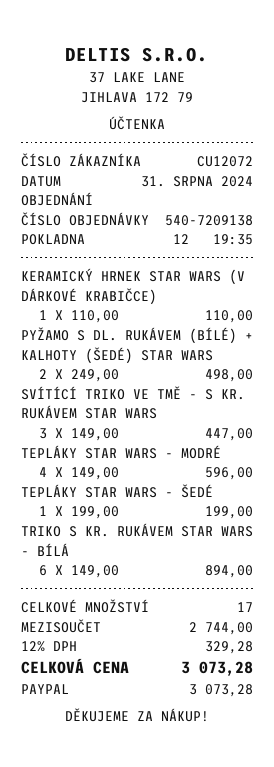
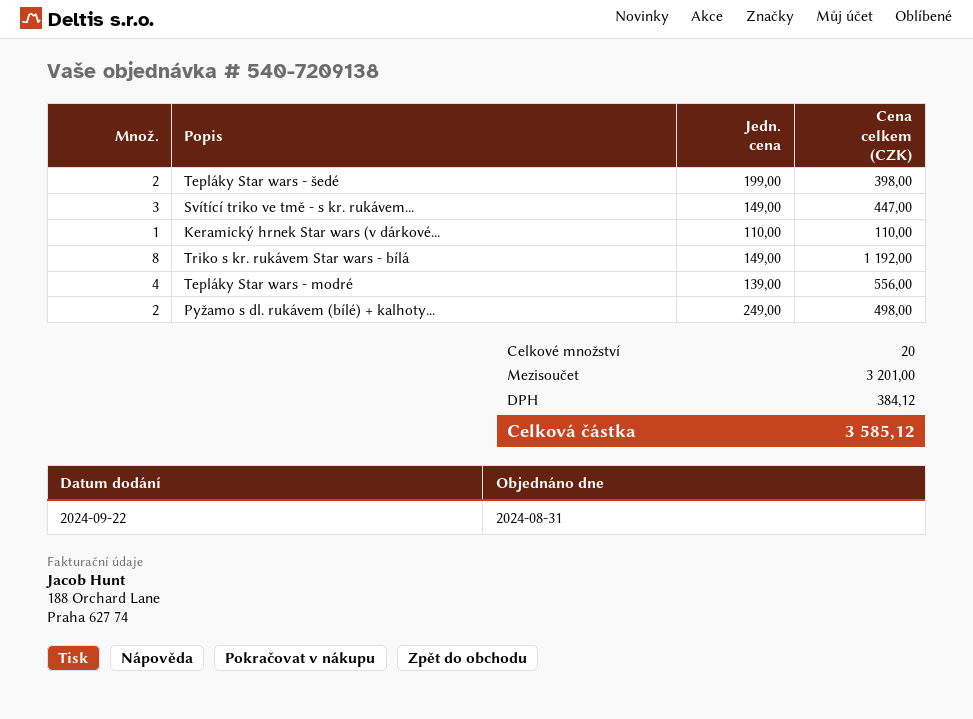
TEPLÁKY STAR WARS - MODRÉ: 4 x 149.00 = 596.00 -> 4 x 139.00 = 556.00
TEPLÁKY STAR WARS - ŠEDÉ: 1 x 199.00 = 199.00 -> 2 x 199.00 = 398.00
TRIKO S KR. RUKÁVEM STAR WARS - BÍLÁ: 6 x 149.00 = 894.00 -> 8 x 149.00 = 1192.00
total quantity: 17 -> 20
subtotal: 2744.00 -> 3201.00
tax: 329.28 -> 384.12
total: 3073.28 -> 3585.12

